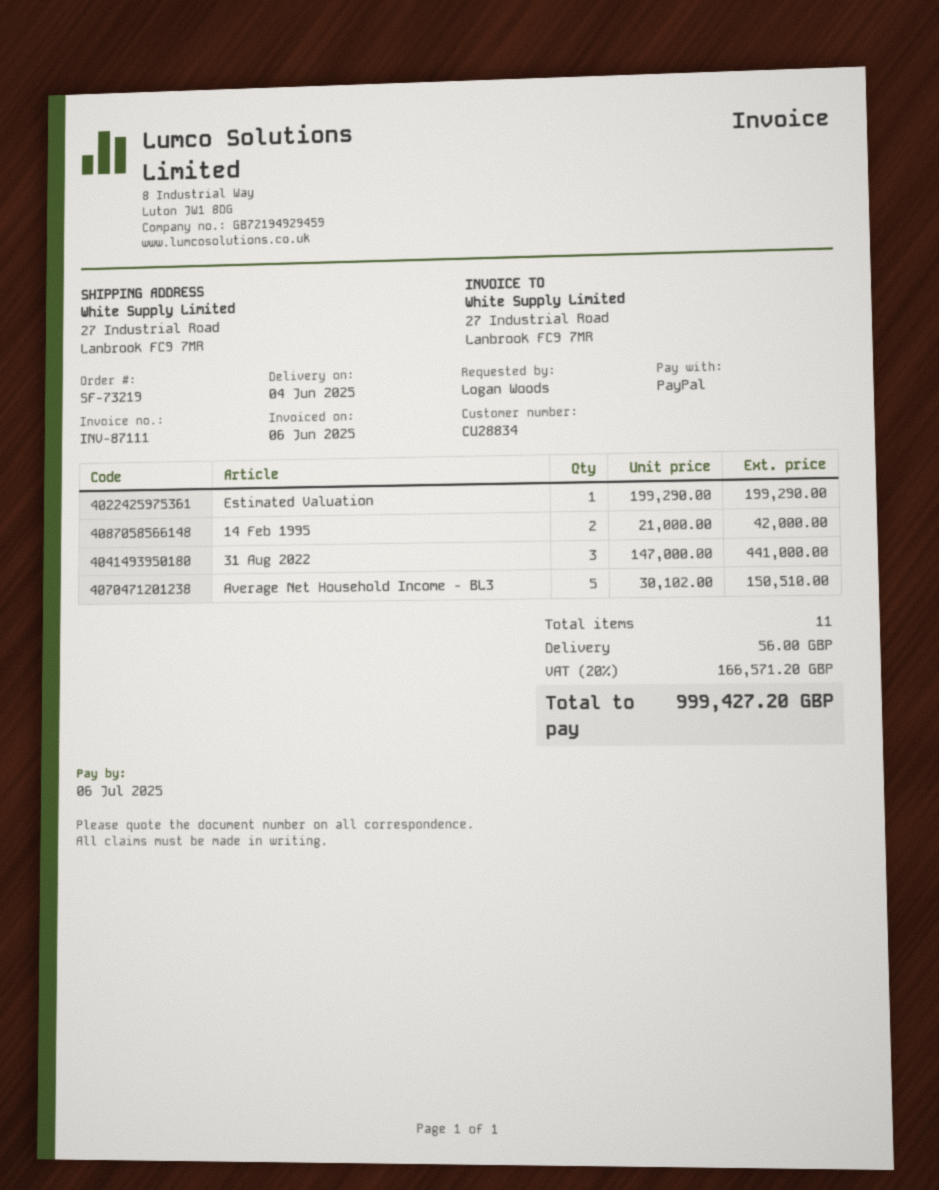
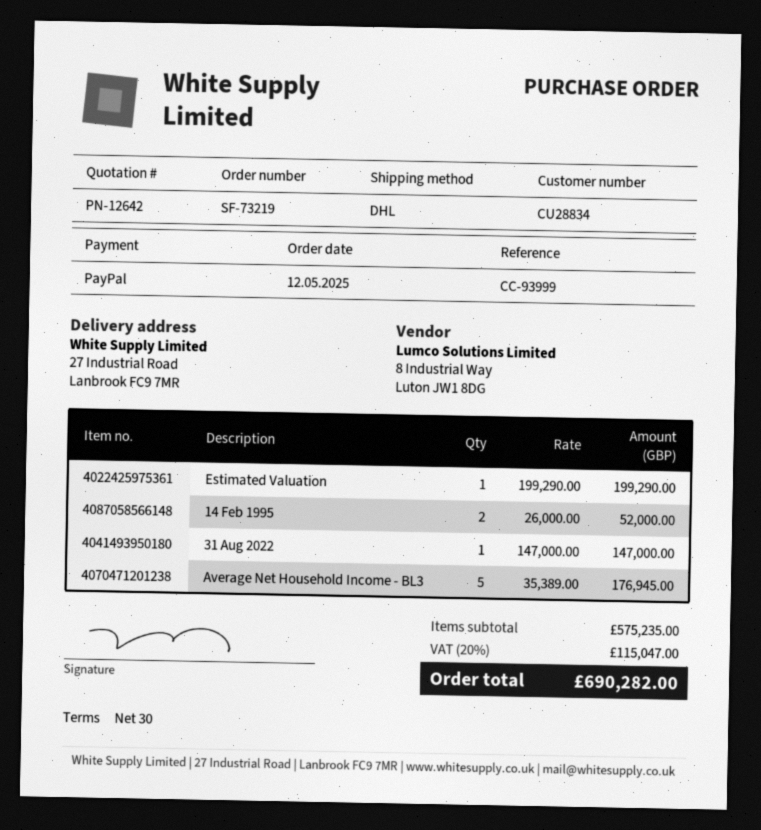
14 Feb 1995: 2 x 21000.00 = 42000.00 -> 2 x 26000.00 = 52000.00
31 Aug 2022: 3 x 147000.00 = 441000.00 -> 1 x 147000.00 = 147000.00
Average Net Household Income - BL3: 5 x 30102.00 = 150510.00 -> 5 x 35389.00 = 176945.00
shipping: 56.00 -> none
tax: 20% = 166571.20 -> 20% = 115047.00
total: 999427.20 -> 690282.00

